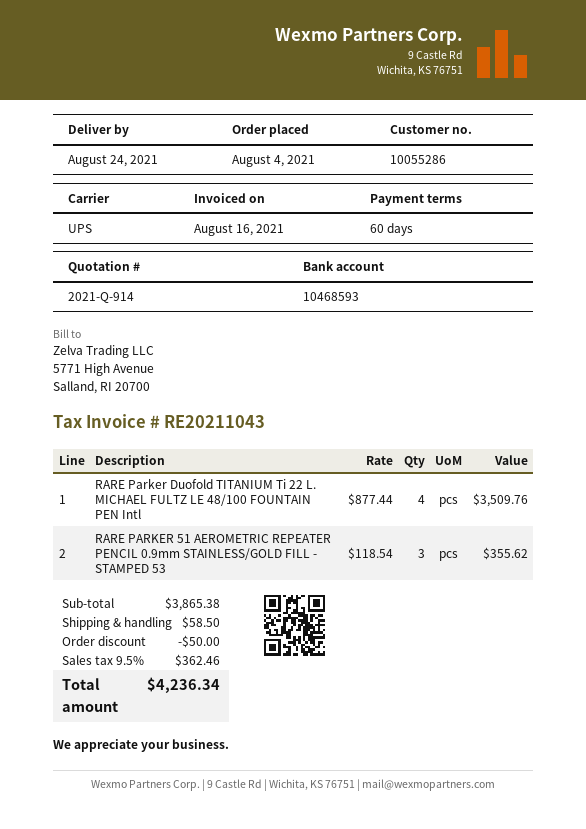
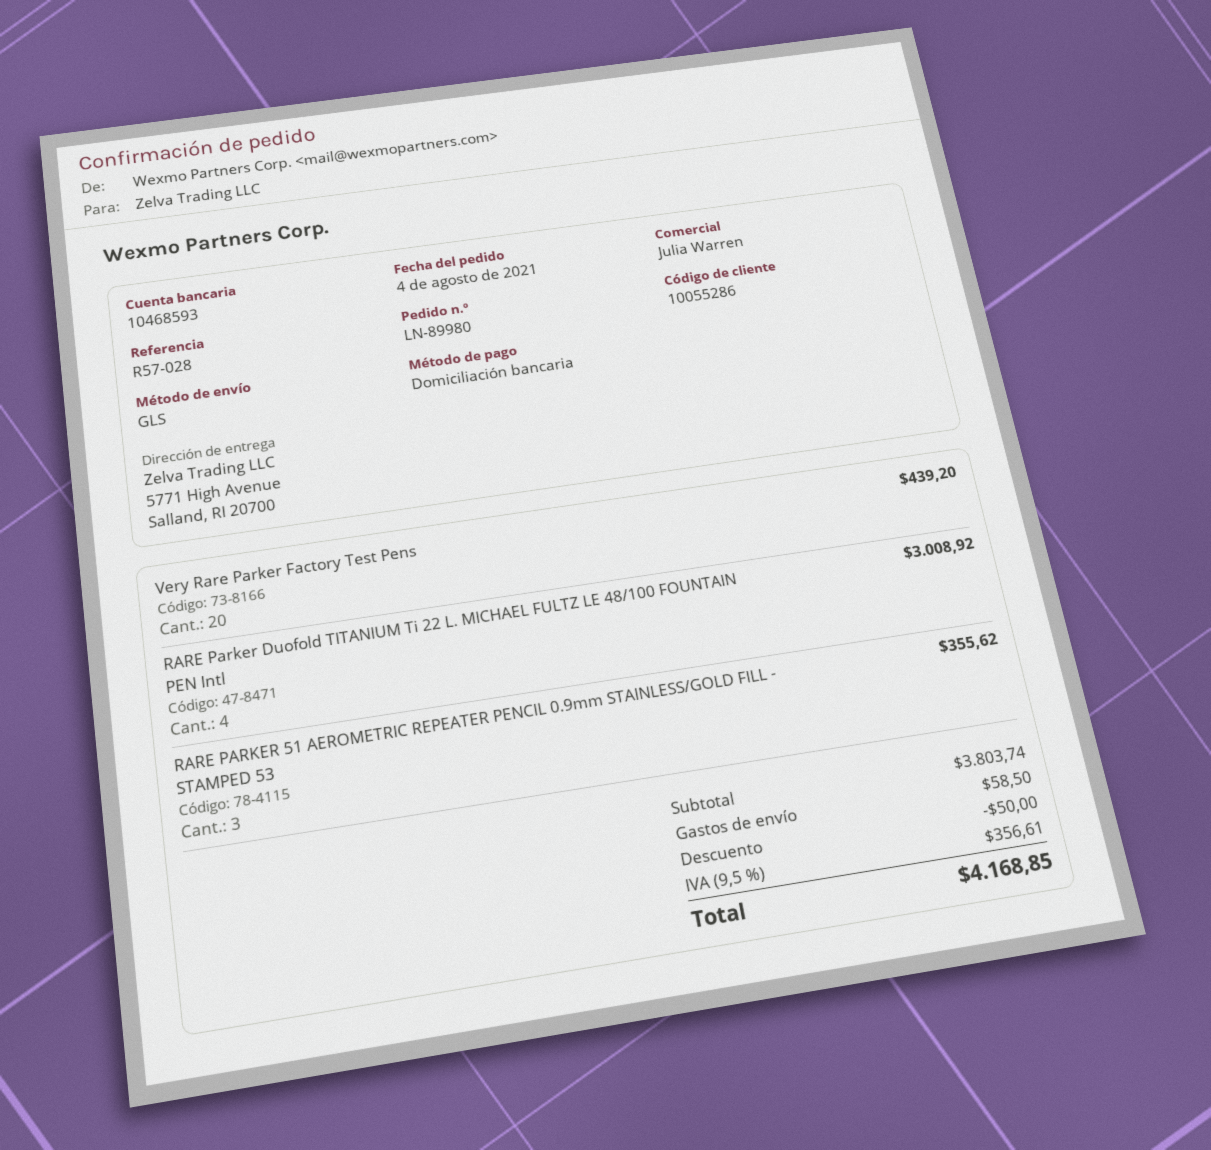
shipping method: UPS -> GLS
RARE Parker Duofold TITANIUM Ti 22 L. MICHAEL FULTZ LE 48/100 FOUNTAIN PEN Intl: 4 for 3509.76 -> 4 for 3008.92
Very Rare Parker Factory Test Pens: none -> 20 for 439.20
subtotal: 3865.38 -> 3803.74
tax: 9.5% = 362.46 -> 9.5% = 356.61
total: 4236.34 -> 4168.85

